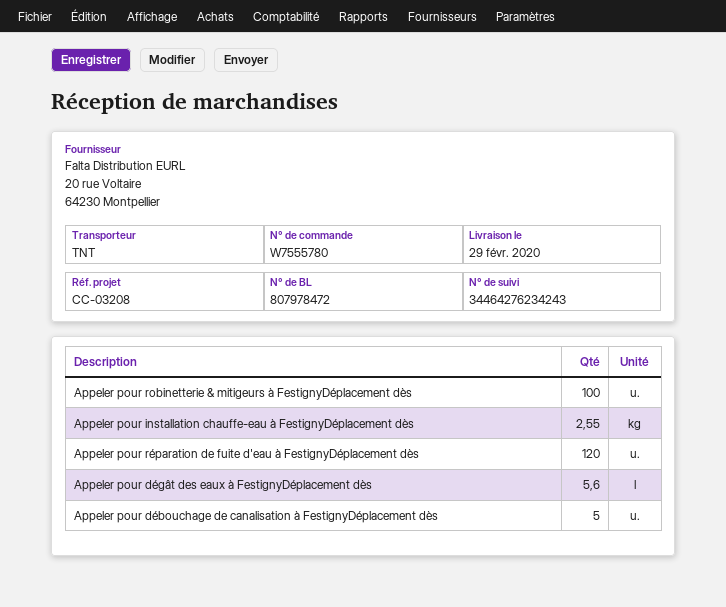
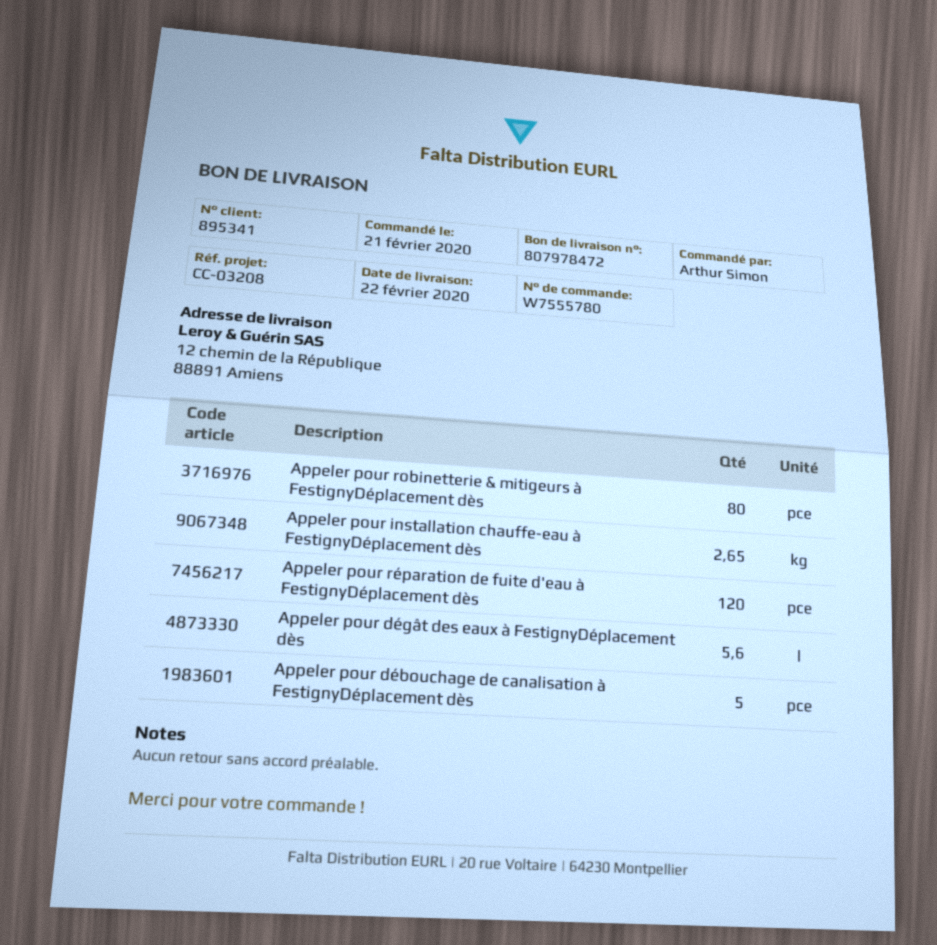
delivery date: 2020-02-29 -> 2020-02-22
Appeler pour robinetterie & mitigeurs à FestignyDéplacement dès: 100 -> 80
Appeler pour installation chauffe-eau à FestignyDéplacement dès: 2.55 -> 2.65

